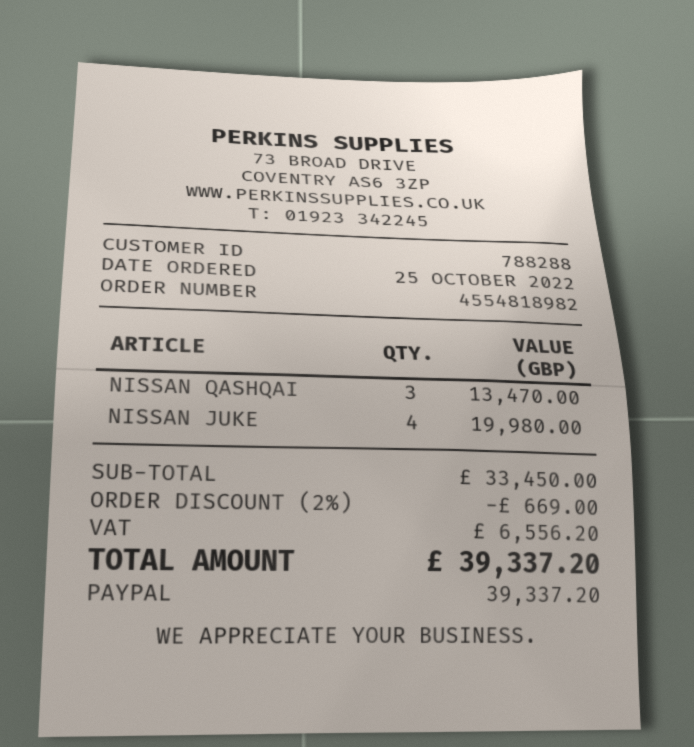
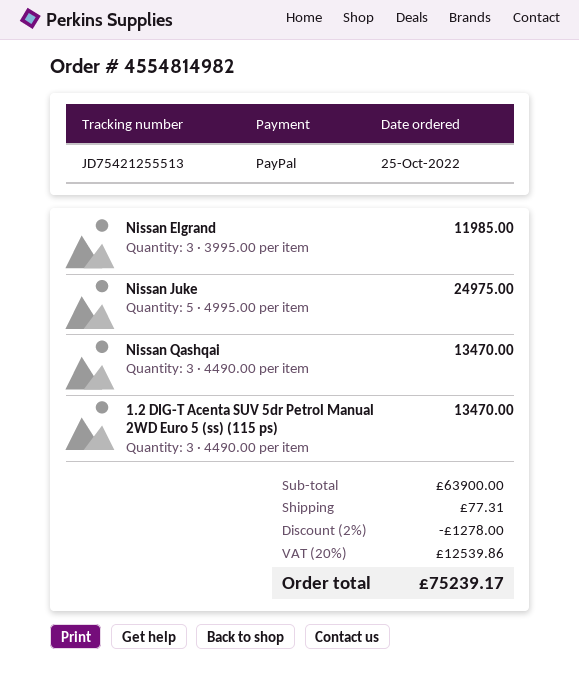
order number: 4554818982 -> 4554814982
NISSAN JUKE: 4 for 19980.00 -> 5 for 24975.00
Nissan Elgrand: none -> 3 for 11985.00
1.2 DIG-T Acenta SUV 5dr Petrol Manual 2WD Euro 5 (ss) (115 ps): none -> 3 for 13470.00
subtotal: 33450.00 -> 63900.00
discount: 2% = 669.00 -> 2% = 1278.00
shipping: none -> 77.31
tax: 6556.20 -> 12539.86
total: 39337.20 -> 75239.17

